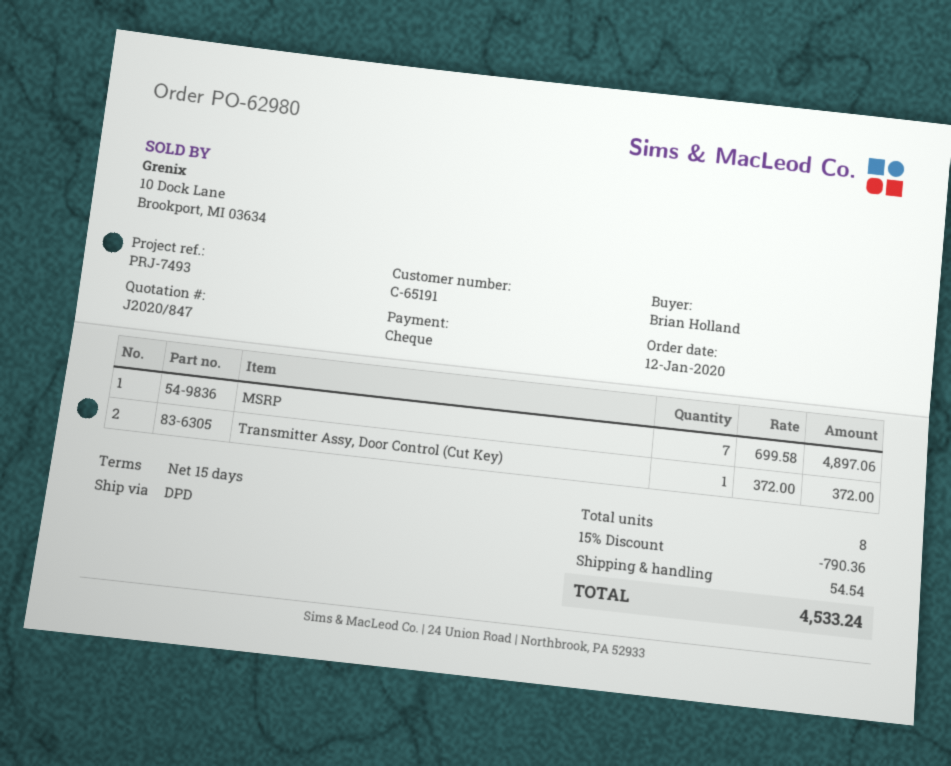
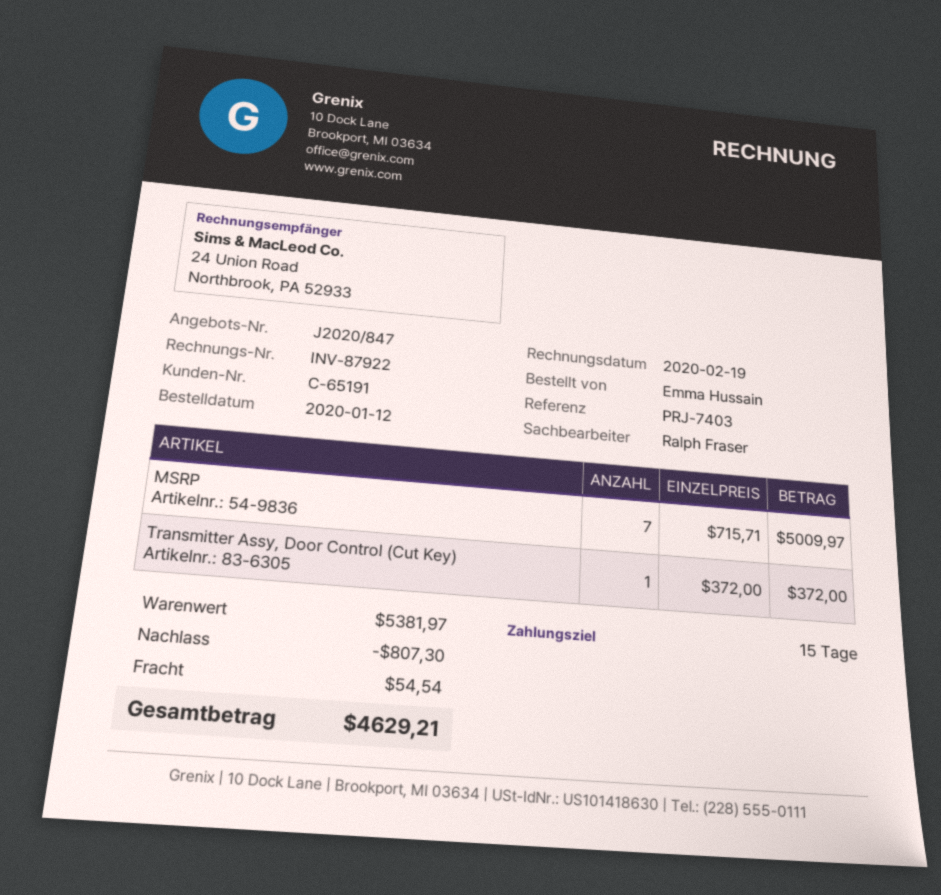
reference: PRJ-7493 -> PRJ-7403
ordered by: Brian Holland -> Emma Hussain
MSRP: 7 x 699.58 = 4897.06 -> 7 x 715.71 = 5009.97
discount: 790.36 -> 807.30
total: 4533.24 -> 4629.21

